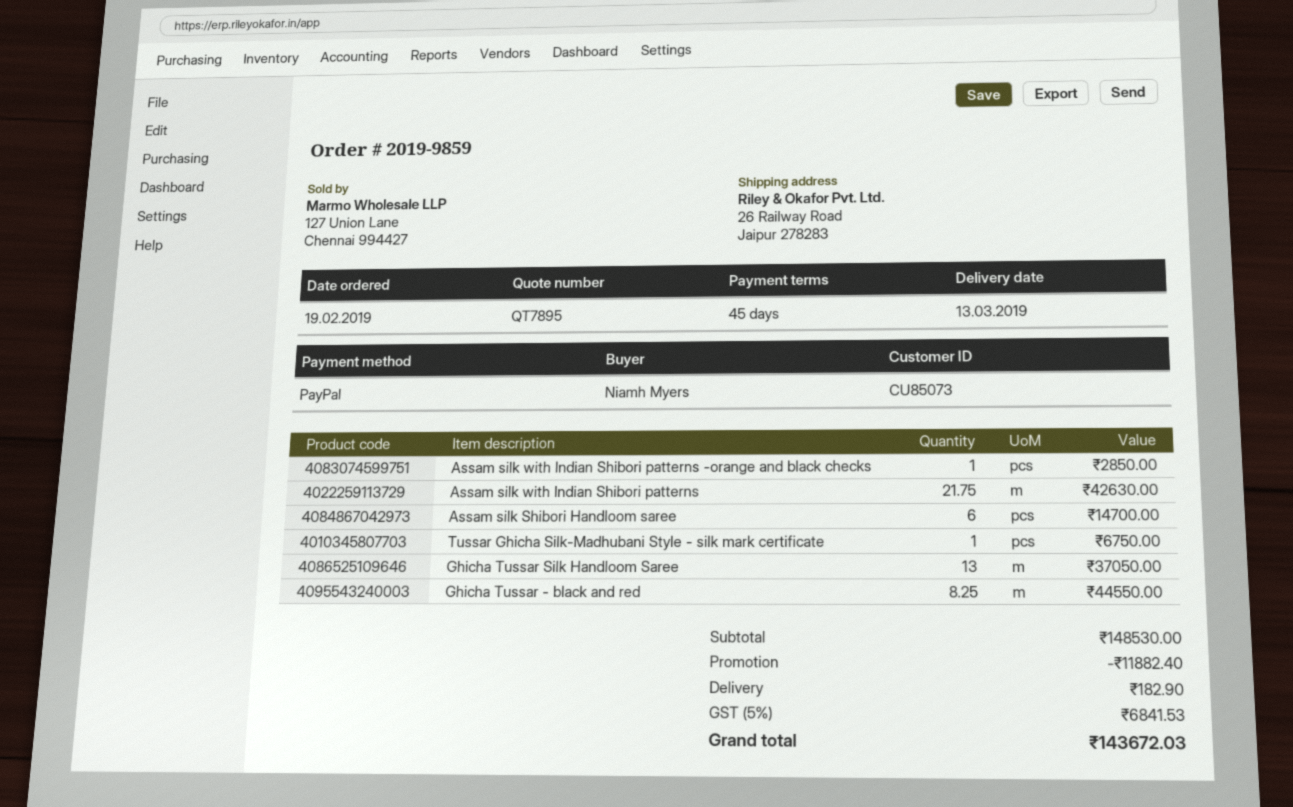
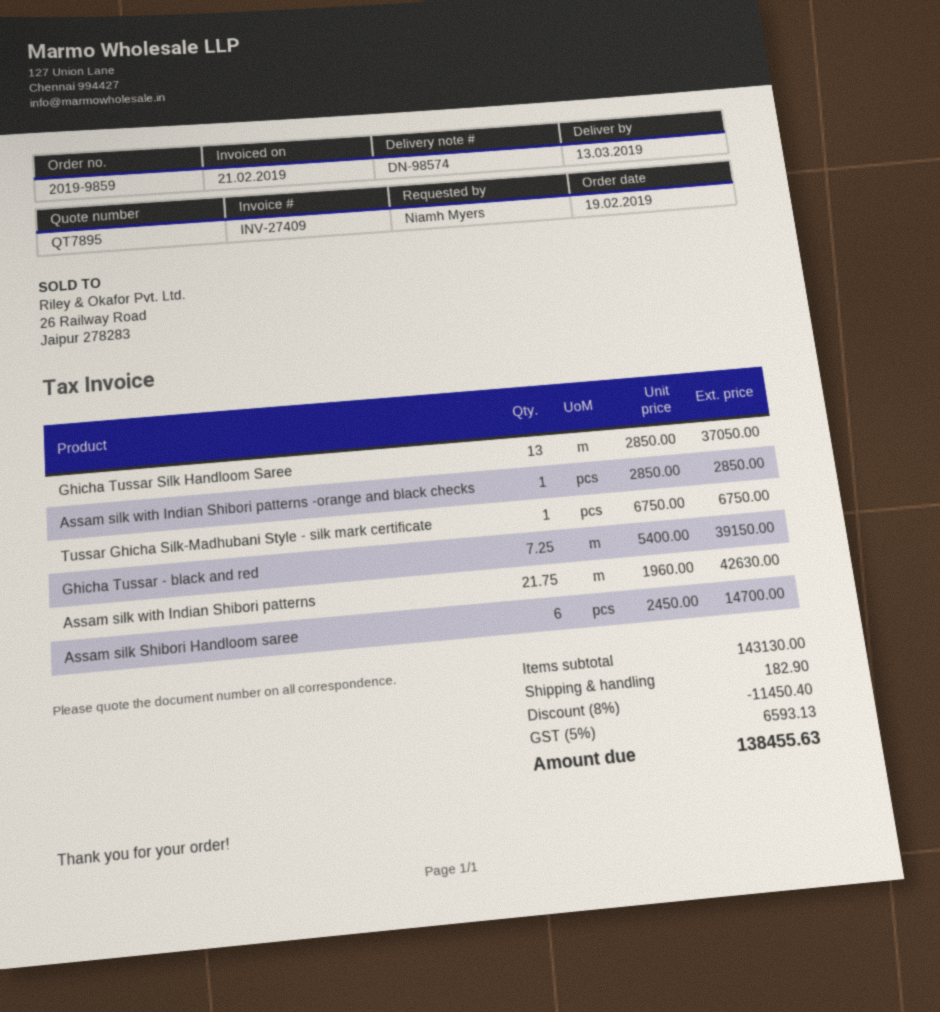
Ghicha Tussar - black and red: 8.25 for 44550.00 -> 7.25 for 39150.00
subtotal: 148530.00 -> 143130.00
discount: 11882.40 -> 11450.40
tax: 5% = 6841.53 -> 5% = 6593.13
total: 143672.03 -> 138455.63

